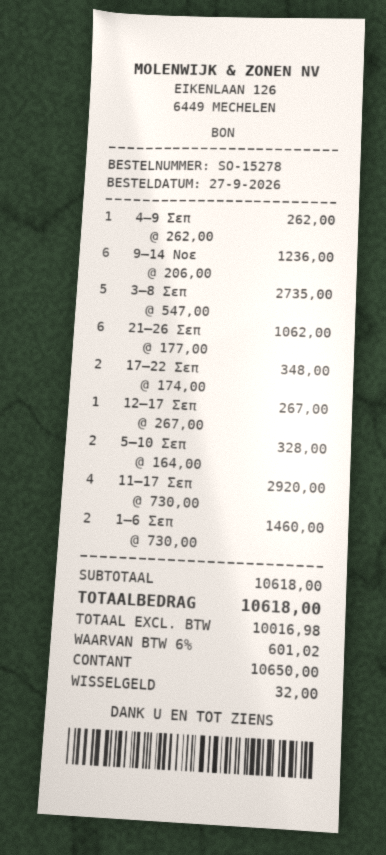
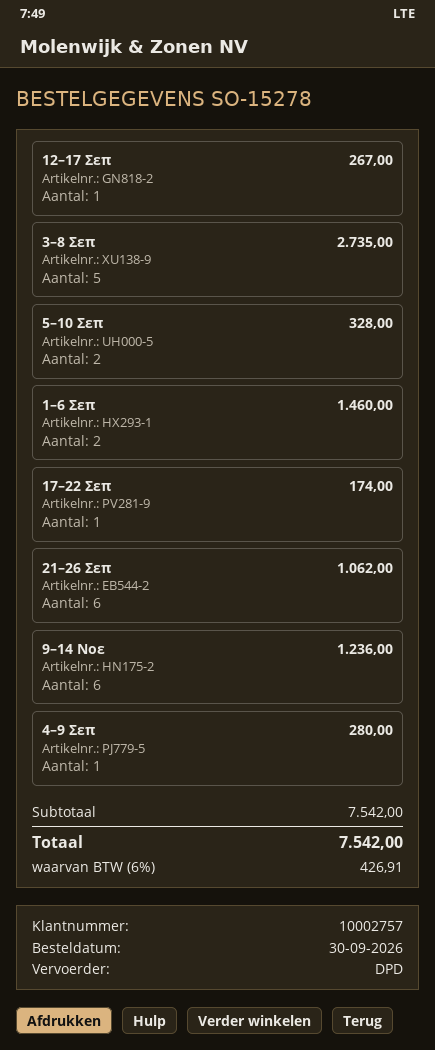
order date: 2026-09-27 -> 2026-09-30
4–9 Σεπ: 1 for 262.00 -> 1 for 280.00
17–22 Σεπ: 2 for 348.00 -> 1 for 174.00
11–17 Σεπ: 4 for 2920.00 -> none
subtotal: 10618.00 -> 7542.00
tax: 6% = 601.02 -> 6% = 426.91
total: 10618.00 -> 7542.00

